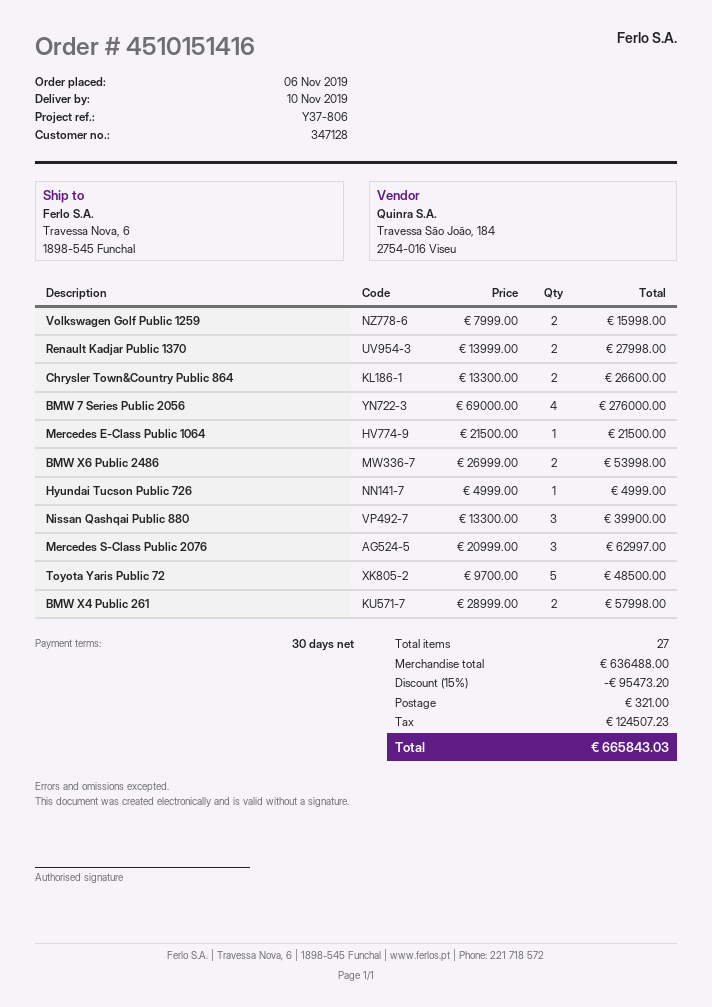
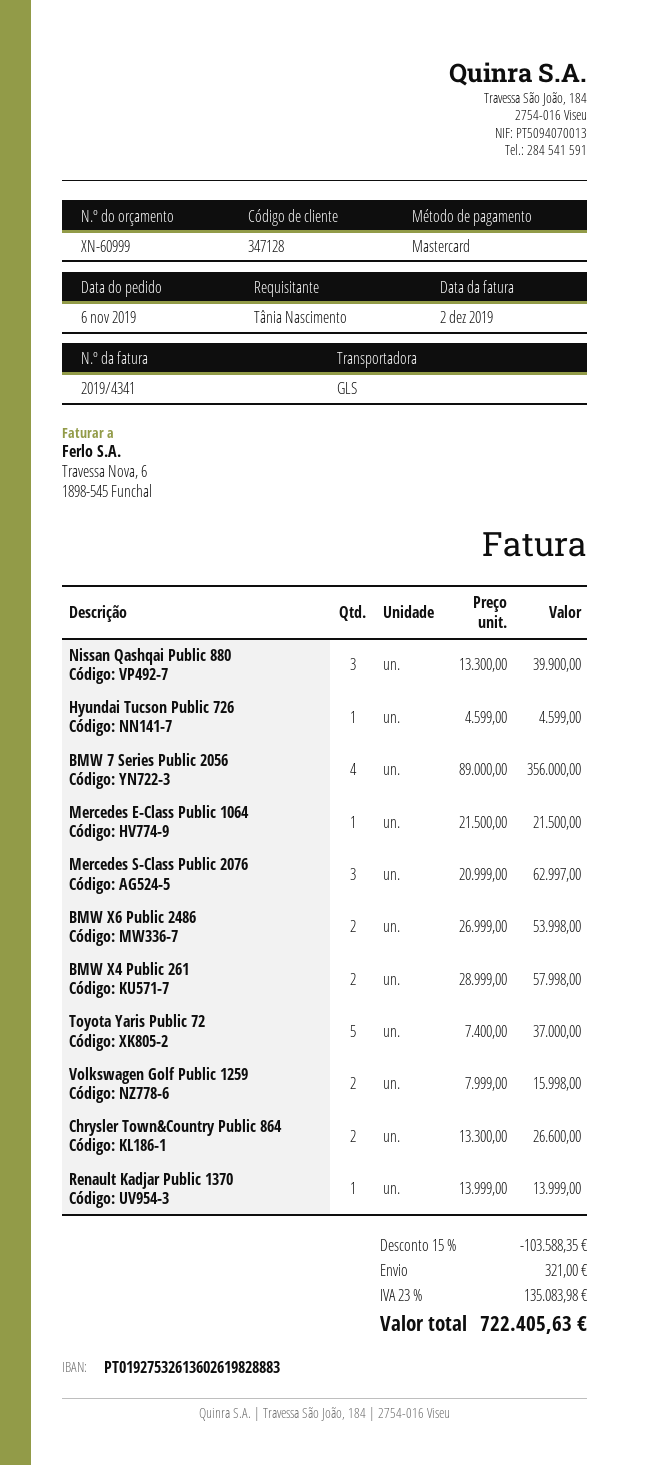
Renault Kadjar Public 1370: 2 x 13999.00 = 27998.00 -> 1 x 13999.00 = 13999.00
BMW 7 Series Public 2056: 4 x 69000.00 = 276000.00 -> 4 x 89000.00 = 356000.00
Hyundai Tucson Public 726: 1 x 4999.00 = 4999.00 -> 1 x 4599.00 = 4599.00
Toyota Yaris Public 72: 5 x 9700.00 = 48500.00 -> 5 x 7400.00 = 37000.00
discount: 15% = 95473.20 -> 15% = 103588.35
tax: 124507.23 -> 135083.98
total: 665843.03 -> 722405.63

